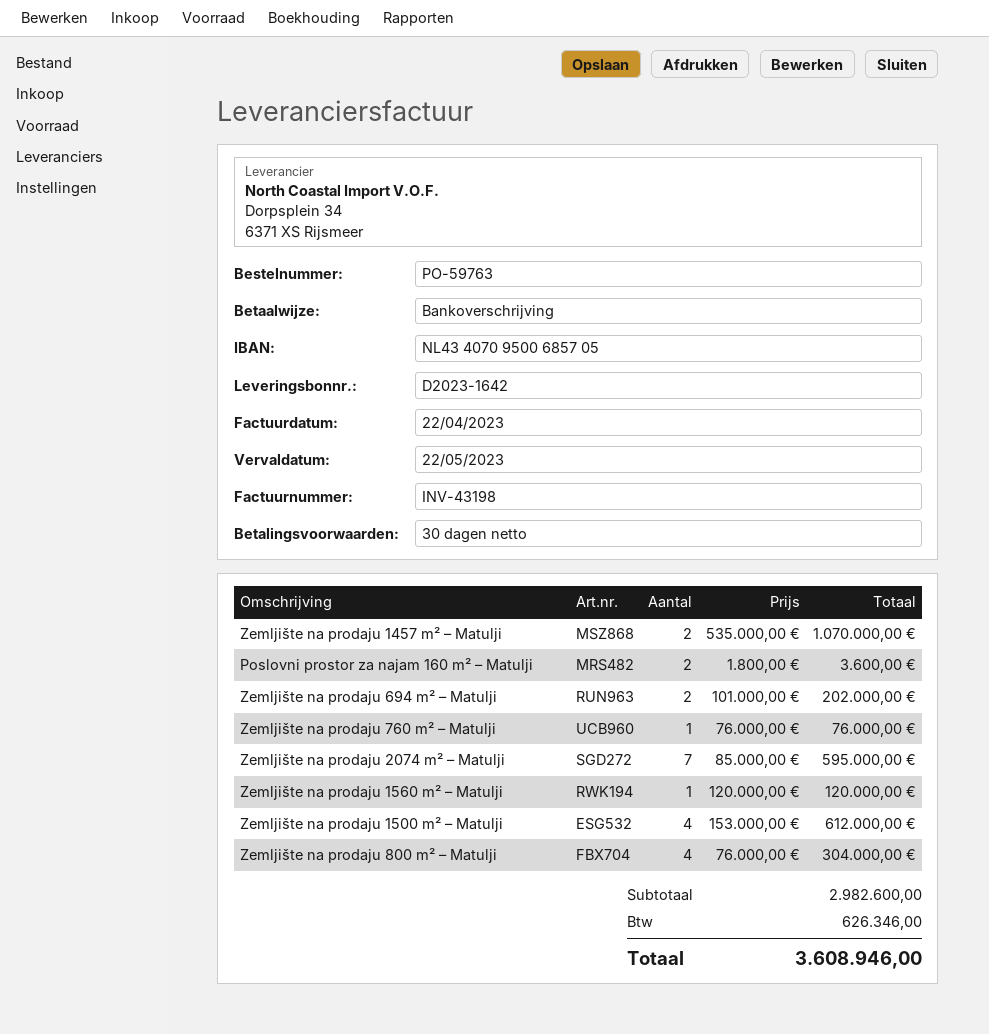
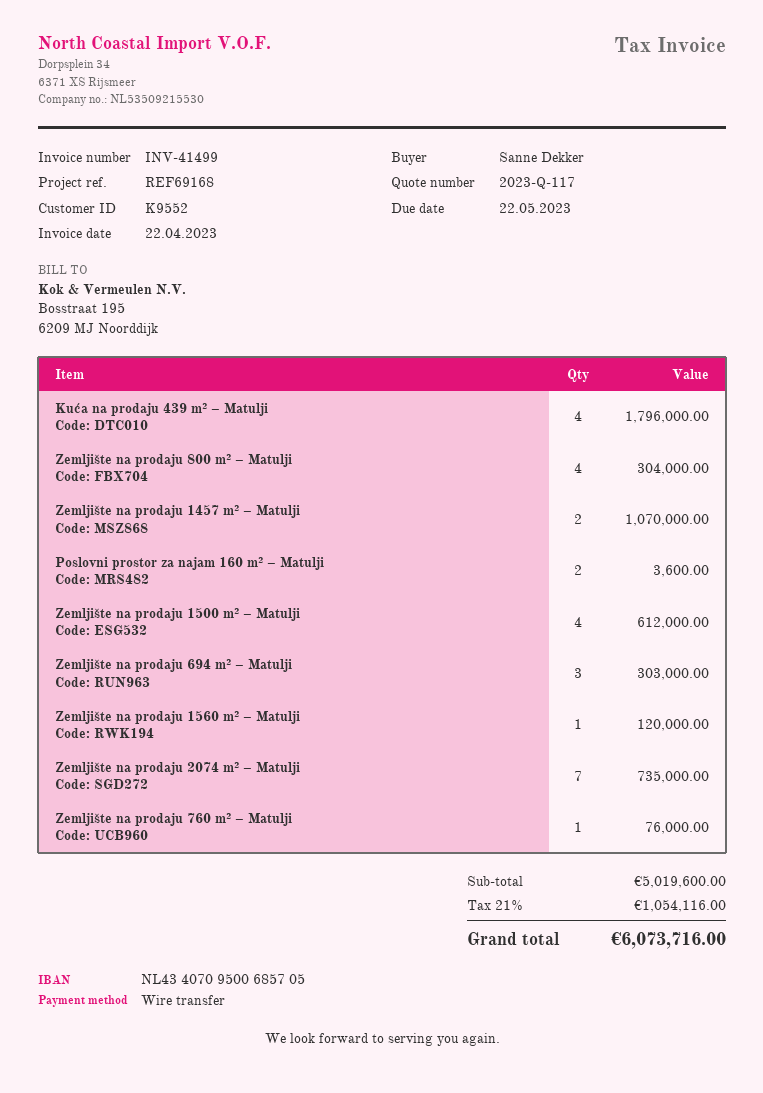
invoice number: INV-43198 -> INV-41499
Zemljište na prodaju 694 m² – Matulji: 2 for 202000.00 -> 3 for 303000.00
Zemljište na prodaju 2074 m² – Matulji: 7 for 595000.00 -> 7 for 735000.00
Kuća na prodaju 439 m² – Matulji: none -> 4 for 1796000.00
subtotal: 2982600.00 -> 5019600.00
tax: 626346.00 -> 1054116.00
total: 3608946.00 -> 6073716.00

